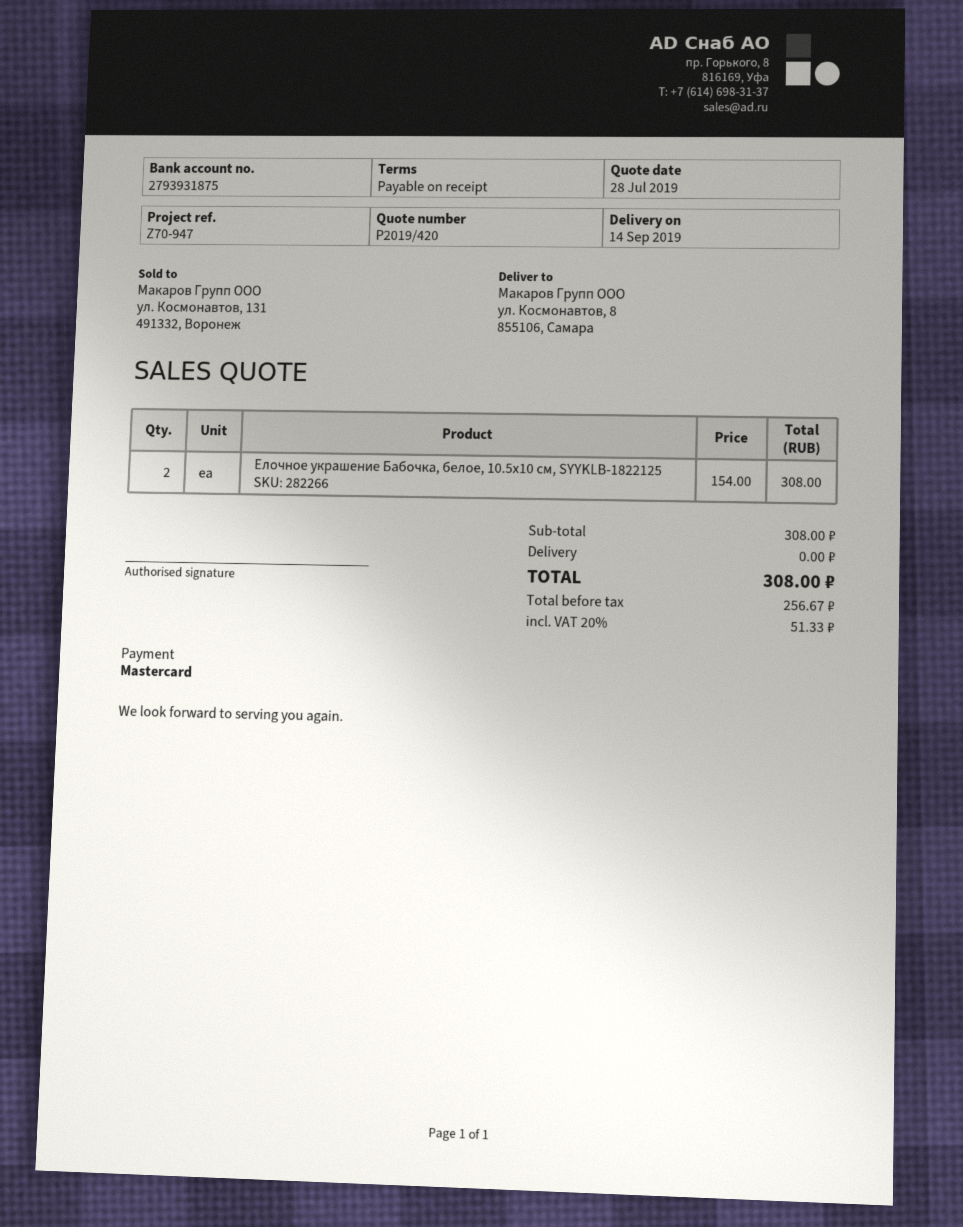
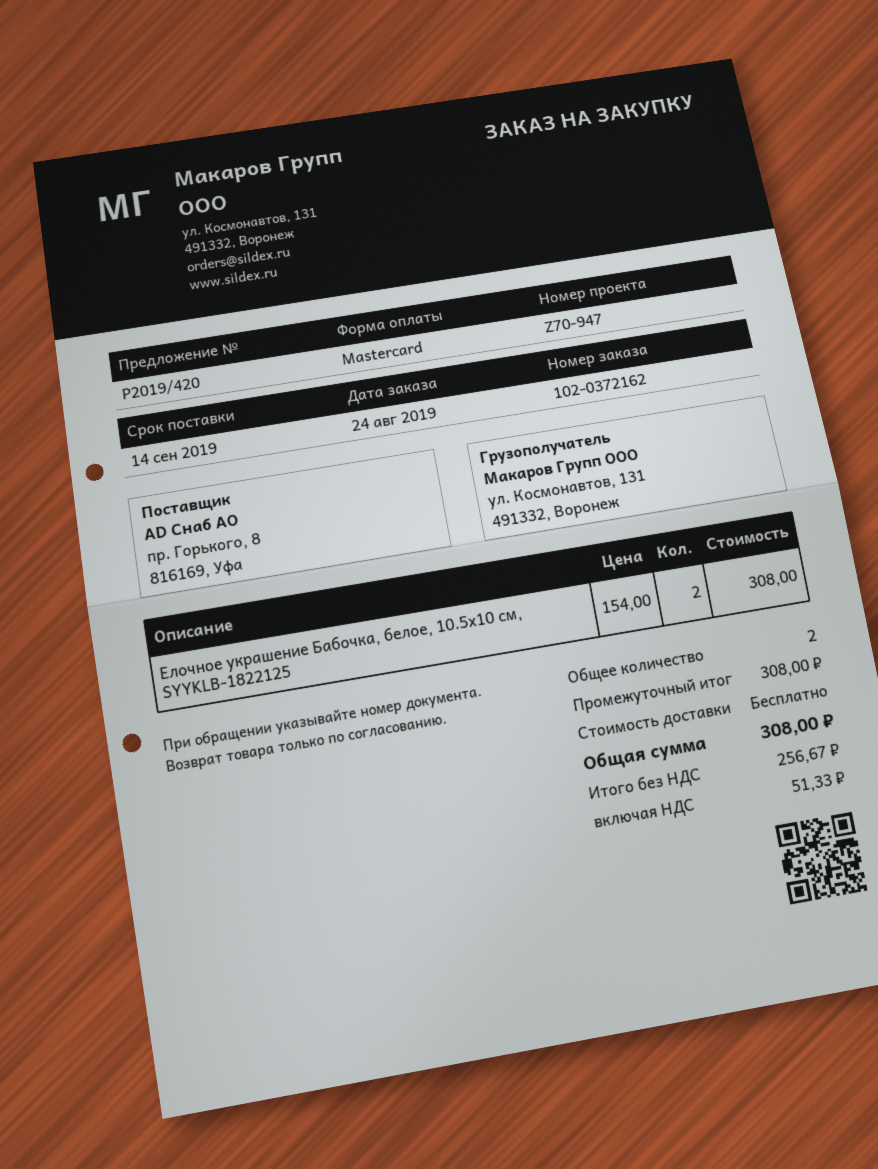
ship to: ул. Космонавтов, 8, 855106, Самара -> ул. Космонавтов, 131, 491332, Воронеж

